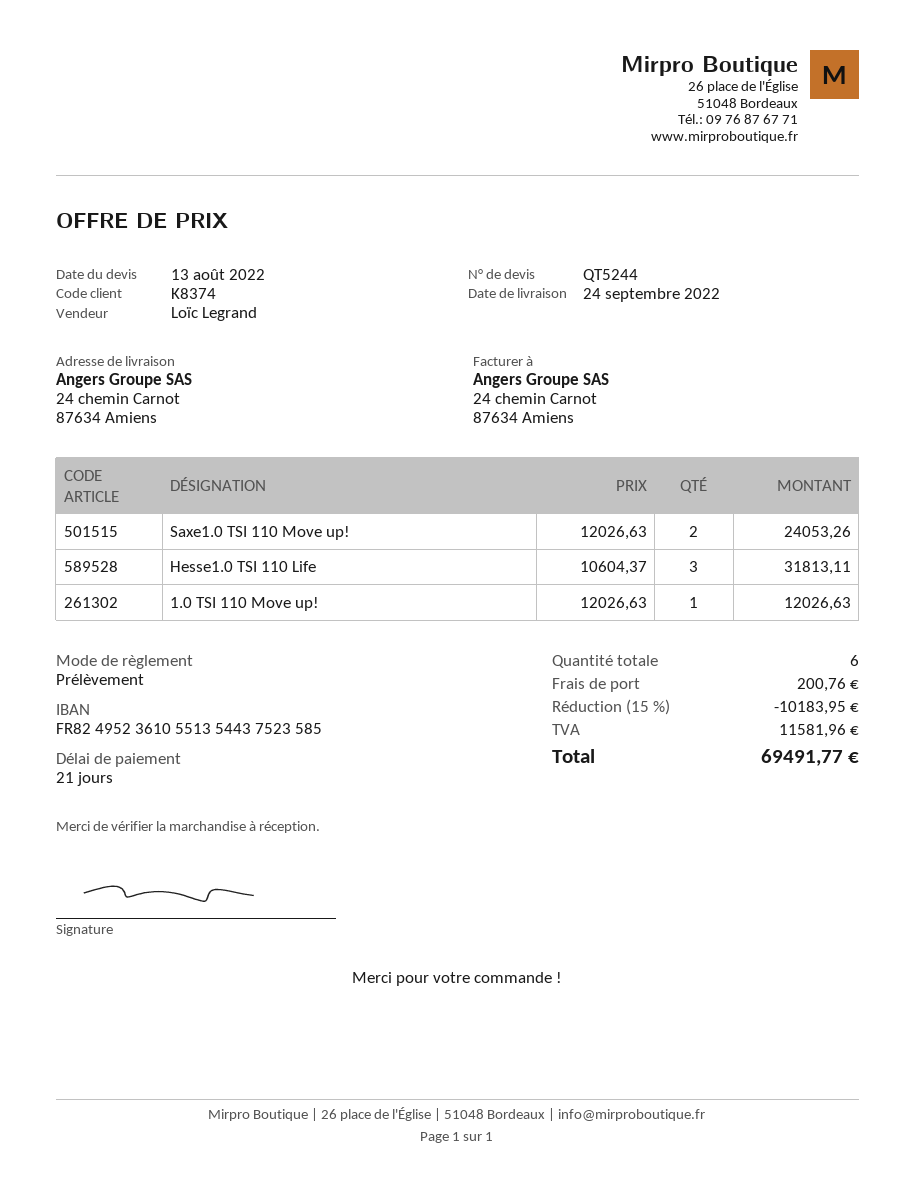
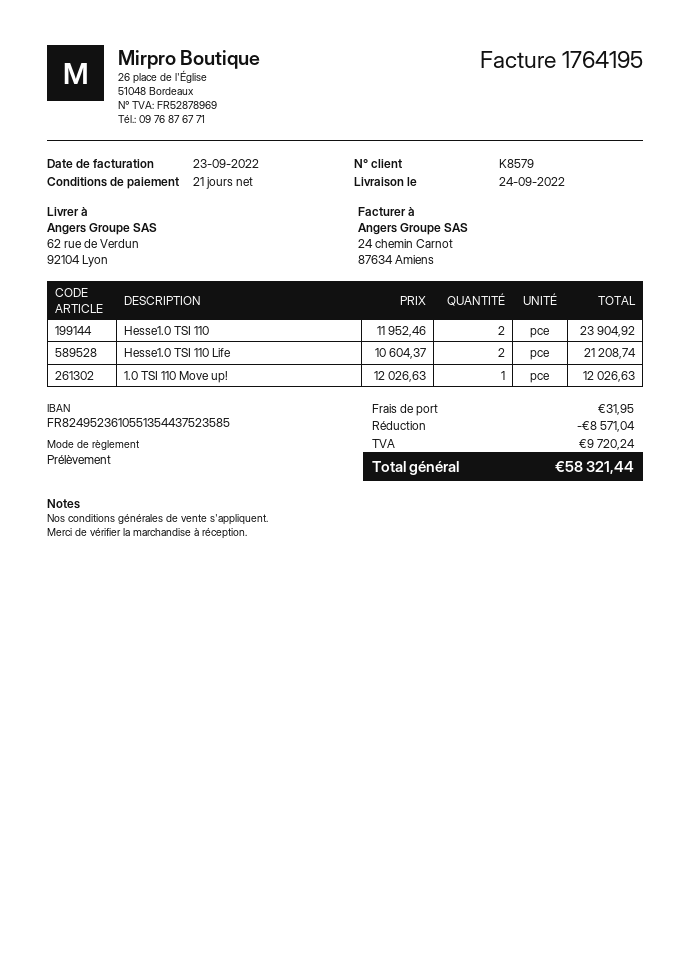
customer number: K8374 -> K8579
ship to: 24 chemin Carnot, 87634 Amiens -> 62 rue de Verdun, 92104 Lyon
Saxe1.0 TSI 110 Move up!: 2 x 12026.63 = 24053.26 -> none
Hesse1.0 TSI 110 Life: 3 x 10604.37 = 31813.11 -> 2 x 10604.37 = 21208.74
Hesse1.0 TSI 110: none -> 2 x 11952.46 = 23904.92
discount: 10183.95 -> 8571.04
shipping: 200.76 -> 31.95
tax: 11581.96 -> 9720.24
total: 69491.77 -> 58321.44

